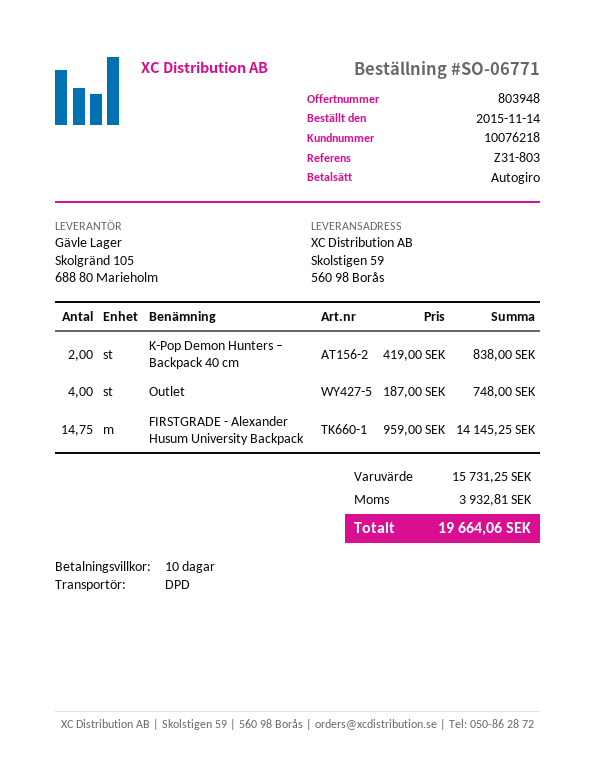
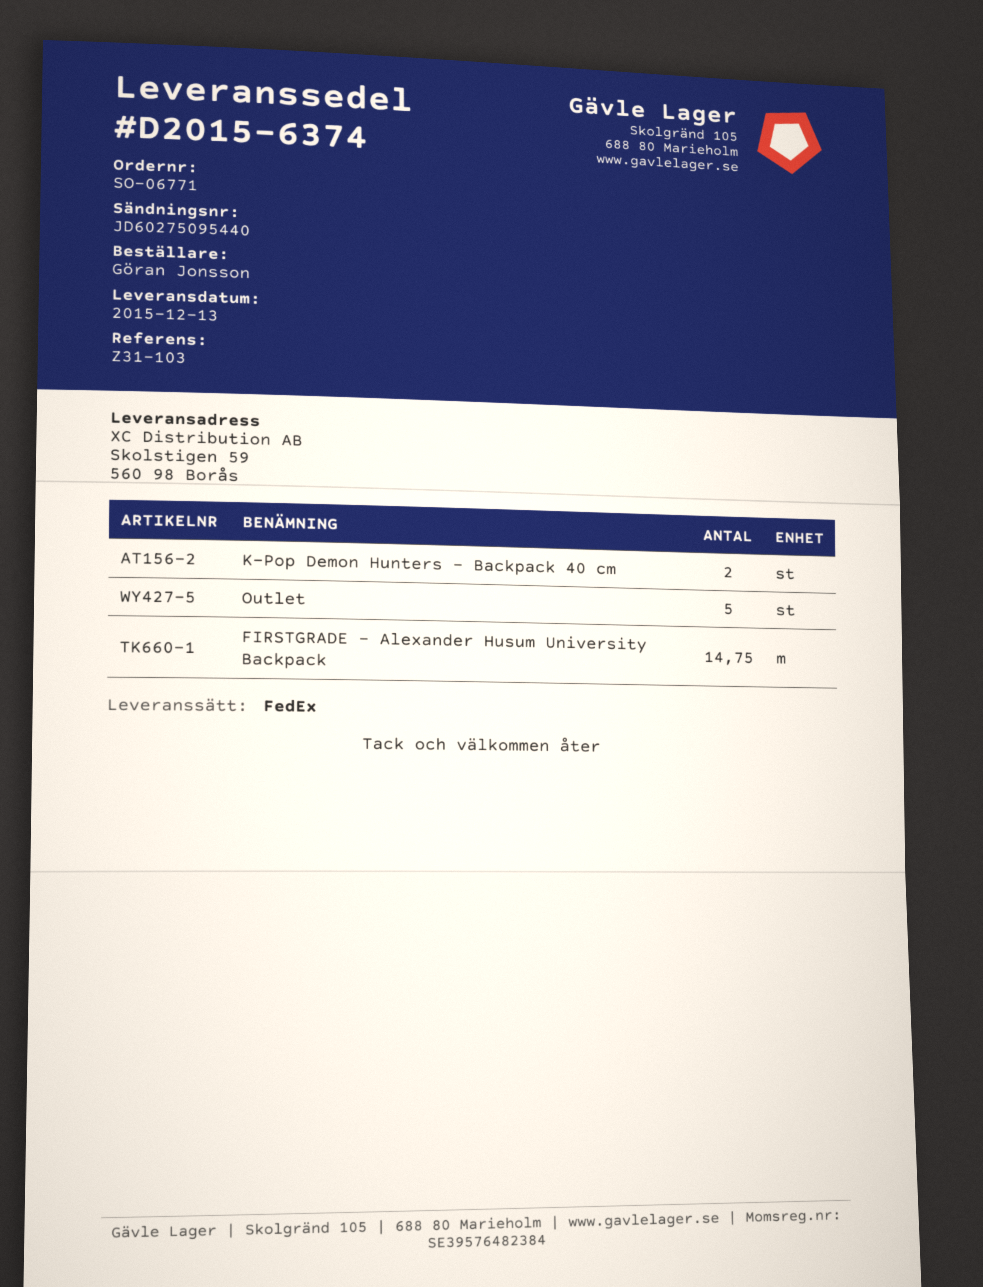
reference: Z31-803 -> Z31-103
shipping method: DPD -> FedEx
Outlet: 4 -> 5

